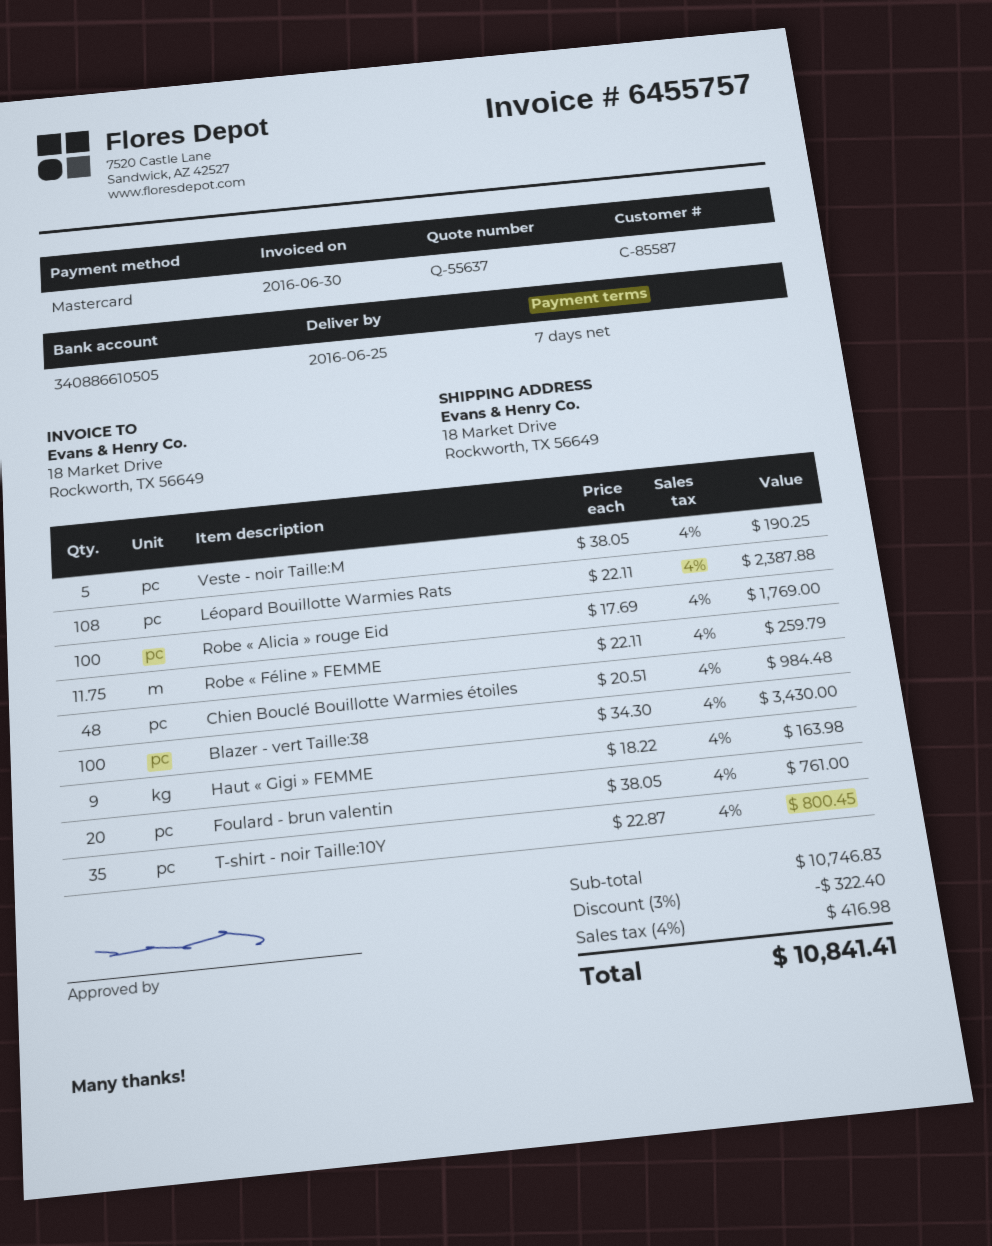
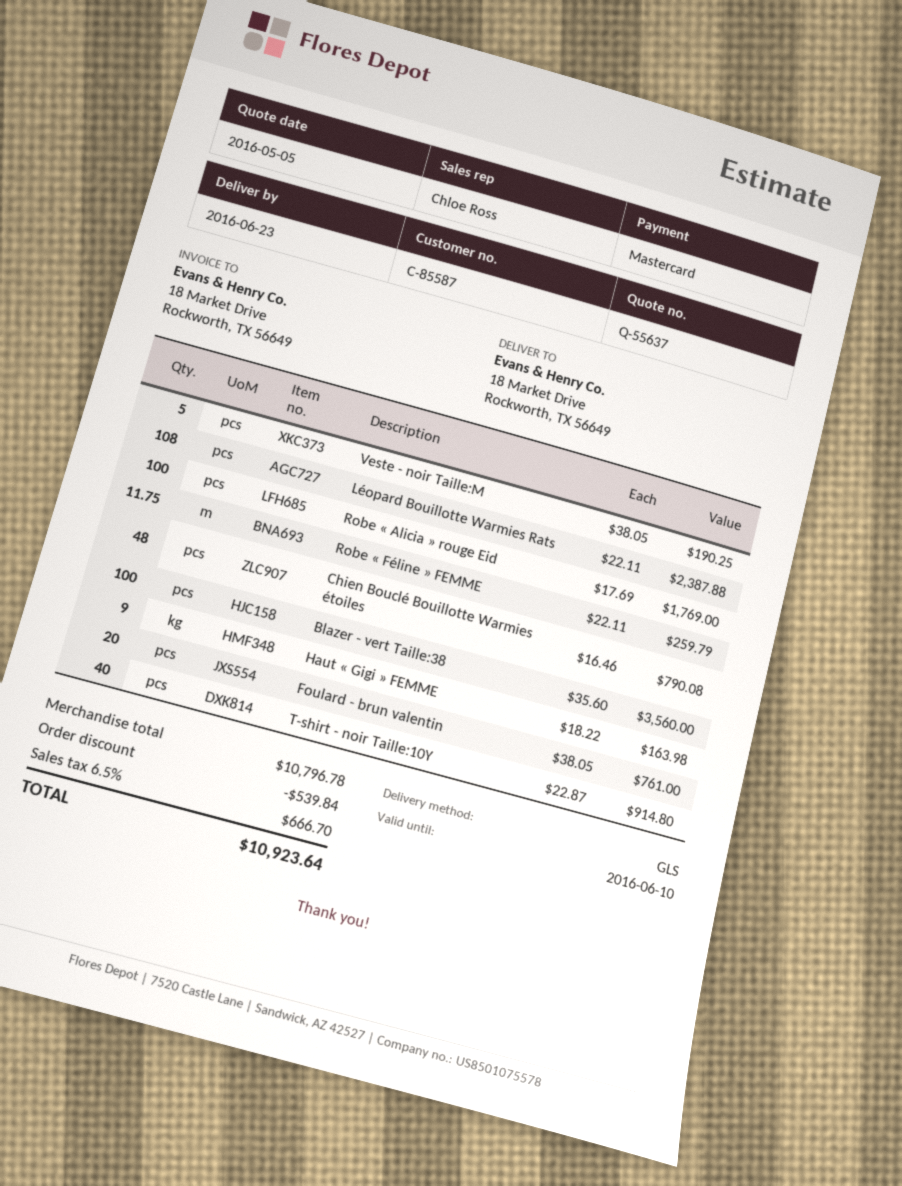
delivery date: 2016-06-25 -> 2016-06-23
Chien Bouclé Bouillotte Warmies étoiles: 48 x 20.51 = 984.48 -> 48 x 16.46 = 790.08
Blazer - vert Taille:38: 100 x 34.30 = 3430.00 -> 100 x 35.60 = 3560.00
T-shirt - noir Taille:10Y: 35 x 22.87 = 800.45 -> 40 x 22.87 = 914.80
subtotal: 10746.83 -> 10796.78
discount: 322.40 -> 539.84
tax: 4% = 416.98 -> 6.5% = 666.70
total: 10841.41 -> 10923.64

